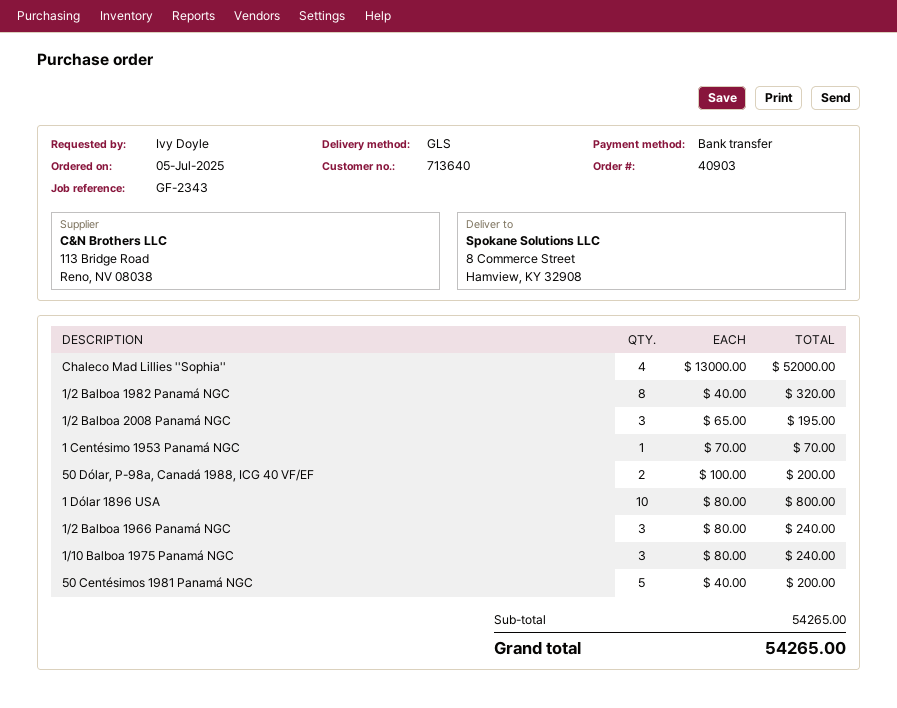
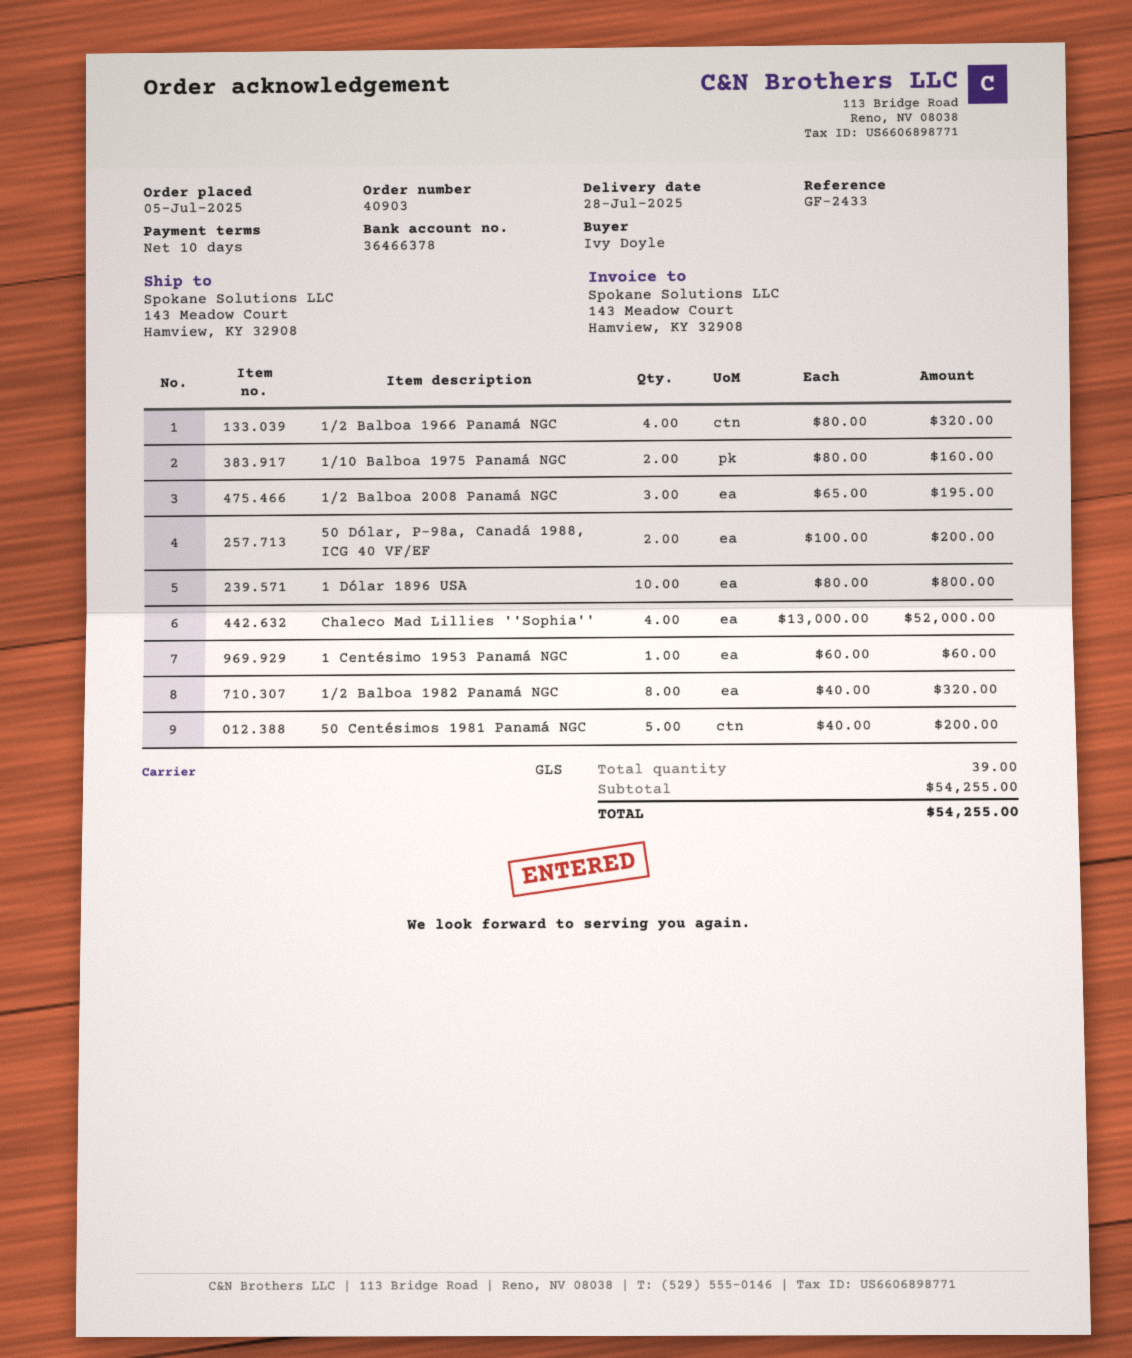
reference: GF-2343 -> GF-2433
ship to: 8 Commerce Street, Hamview, KY 32908 -> 143 Meadow Court, Hamview, KY 32908
1 Centésimo 1953 Panamá NGC: 1 x 70.00 = 70.00 -> 1 x 60.00 = 60.00
1/2 Balboa 1966 Panamá NGC: 3 x 80.00 = 240.00 -> 4 x 80.00 = 320.00
1/10 Balboa 1975 Panamá NGC: 3 x 80.00 = 240.00 -> 2 x 80.00 = 160.00
subtotal: 54265.00 -> 54255.00
total: 54265.00 -> 54255.00

